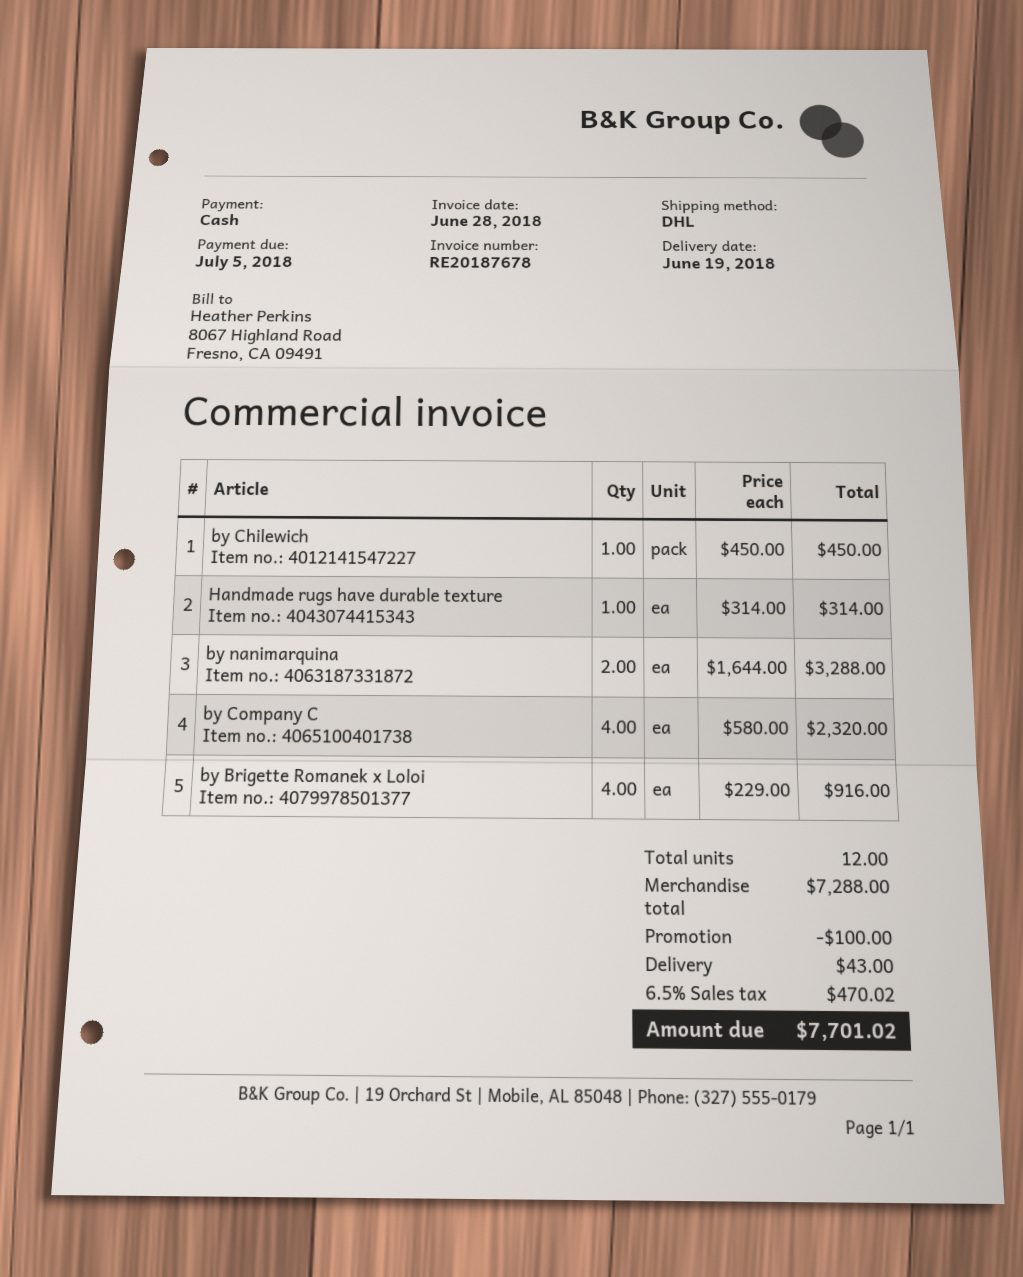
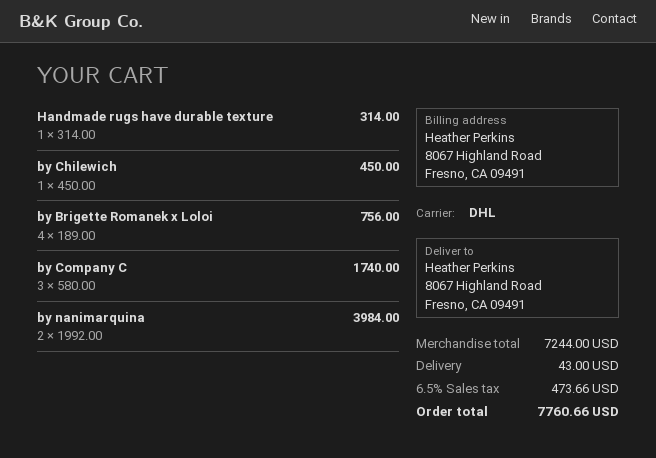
by nanimarquina: 2 x 1644.00 = 3288.00 -> 2 x 1992.00 = 3984.00
by Company C: 4 x 580.00 = 2320.00 -> 3 x 580.00 = 1740.00
by Brigette Romanek x Loloi: 4 x 229.00 = 916.00 -> 4 x 189.00 = 756.00
subtotal: 7288.00 -> 7244.00
discount: 100.00 -> none
tax: 6.5% = 470.02 -> 6.5% = 473.66
total: 7701.02 -> 7760.66

